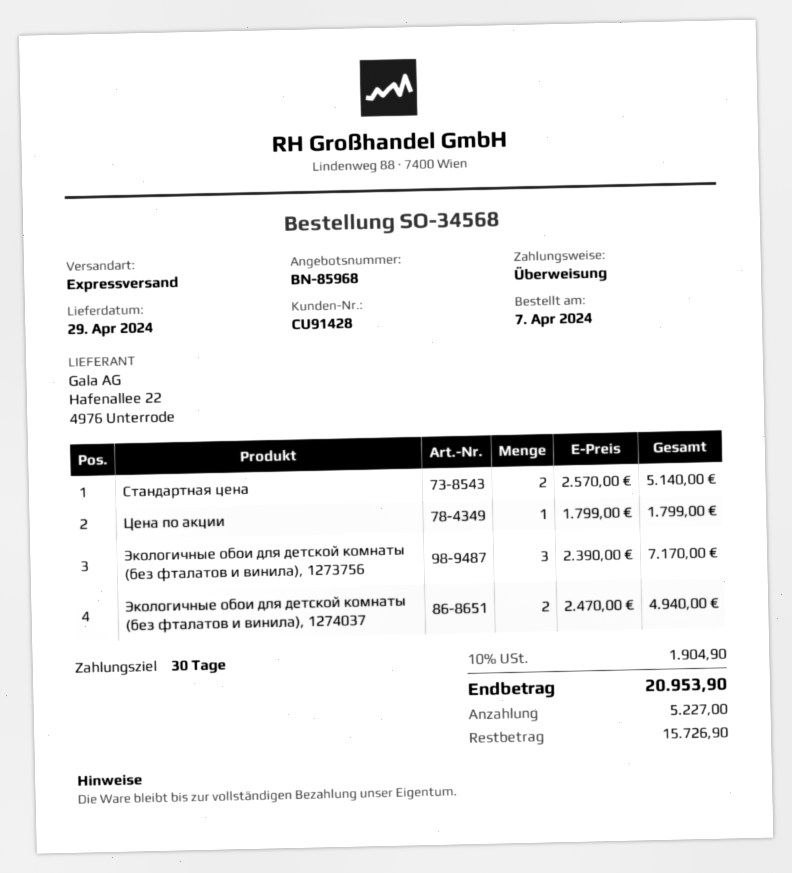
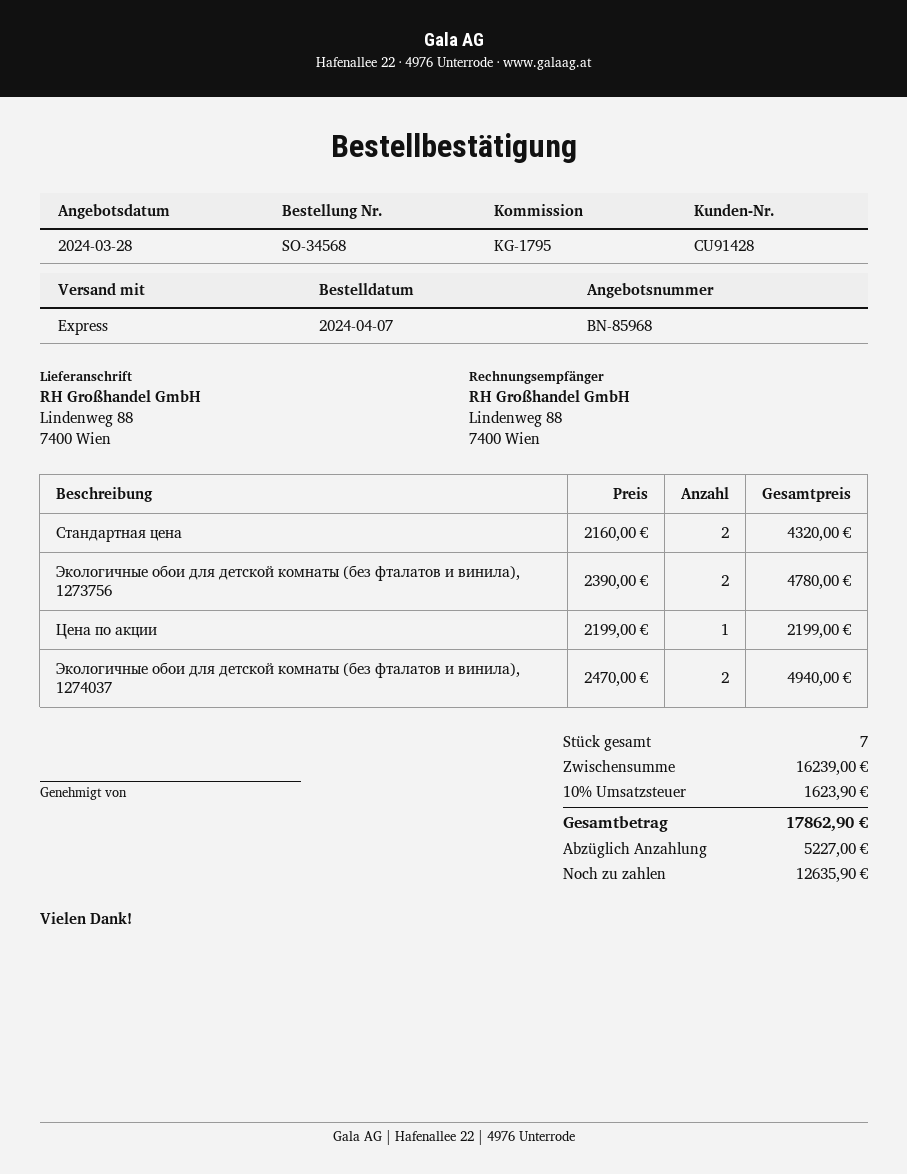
Стандартная цена: 2 x 2570.00 = 5140.00 -> 2 x 2160.00 = 4320.00
Цена по акции: 1 x 1799.00 = 1799.00 -> 1 x 2199.00 = 2199.00
Экологичные обои для детской комнаты (без фталатов и винила), 1273756: 3 x 2390.00 = 7170.00 -> 2 x 2390.00 = 4780.00
tax: 10% = 1904.90 -> 10% = 1623.90
total: 20953.90 -> 17862.90
balance: 15726.90 -> 12635.90

